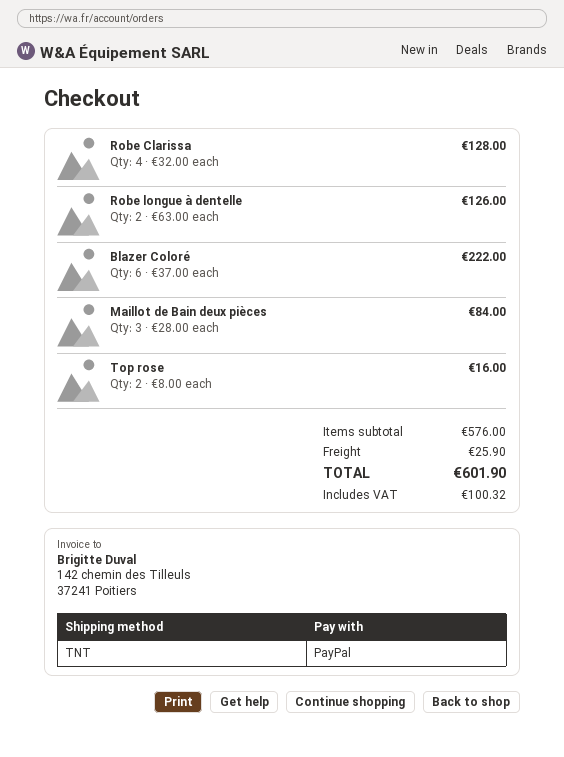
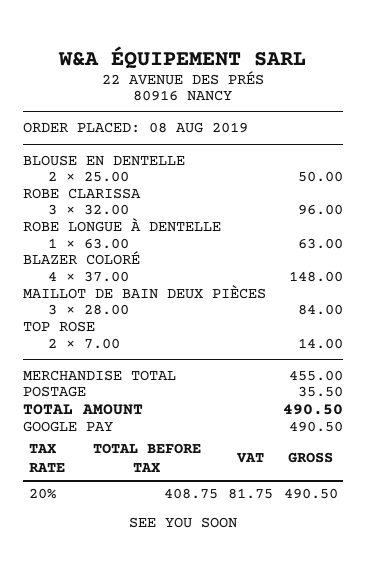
payment method: PayPal -> Google Pay
Robe Clarissa: 4 x 32.00 = 128.00 -> 3 x 32.00 = 96.00
Robe longue à dentelle: 2 x 63.00 = 126.00 -> 1 x 63.00 = 63.00
Blazer Coloré: 6 x 37.00 = 222.00 -> 4 x 37.00 = 148.00
Top rose: 2 x 8.00 = 16.00 -> 2 x 7.00 = 14.00
BLOUSE EN DENTELLE: none -> 2 x 25.00 = 50.00
subtotal: 576.00 -> 455.00
shipping: 25.90 -> 35.50
tax: 100.32 -> 81.75
total: 601.90 -> 490.50

